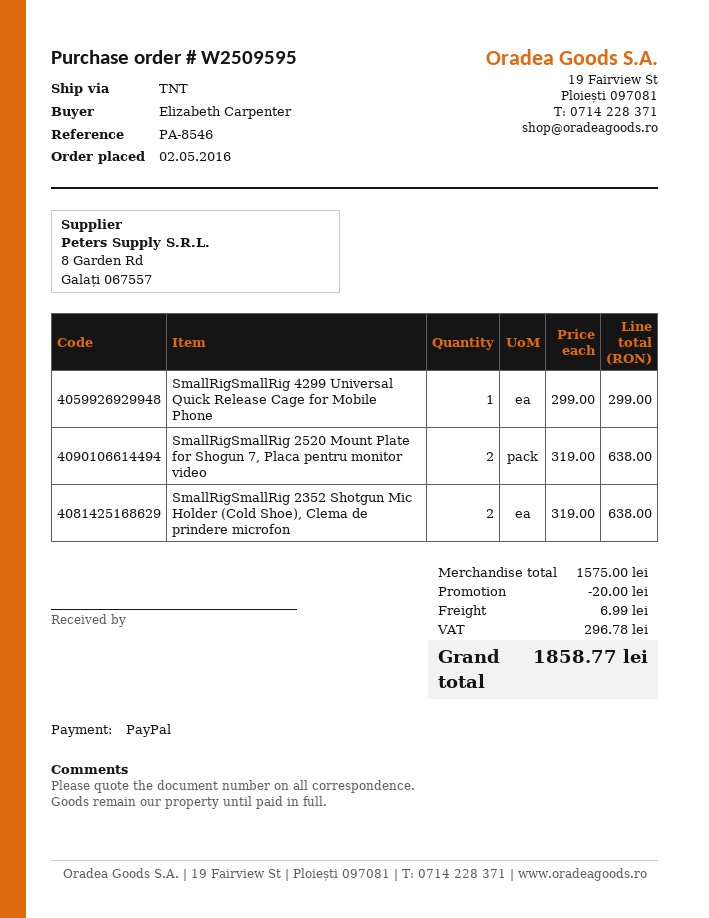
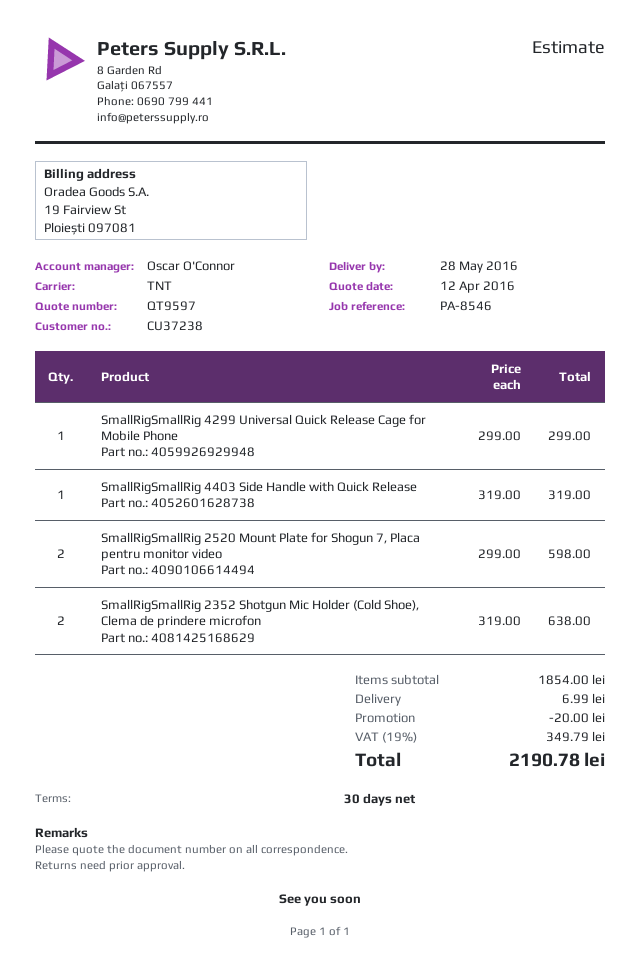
SmallRigSmallRig 2520 Mount Plate for Shogun 7, Placa pentru monitor video: 2 x 319.00 = 638.00 -> 2 x 299.00 = 598.00
SmallRigSmallRig 4403 Side Handle with Quick Release: none -> 1 x 319.00 = 319.00
subtotal: 1575.00 -> 1854.00
tax: 296.78 -> 349.79
total: 1858.77 -> 2190.78

